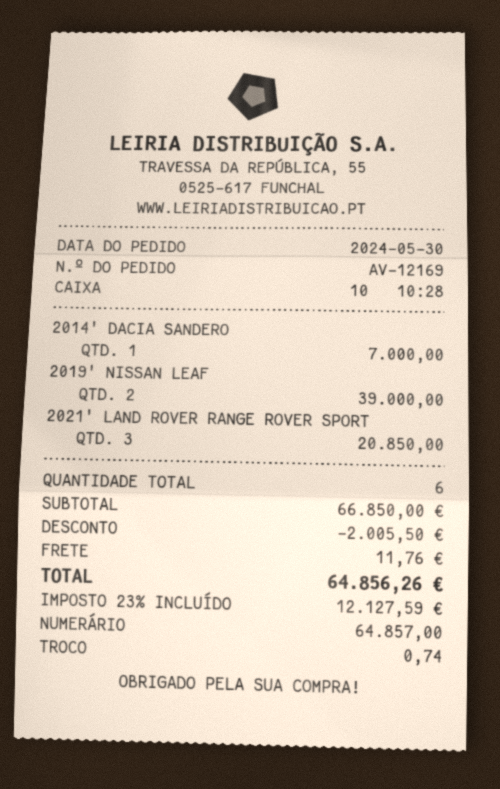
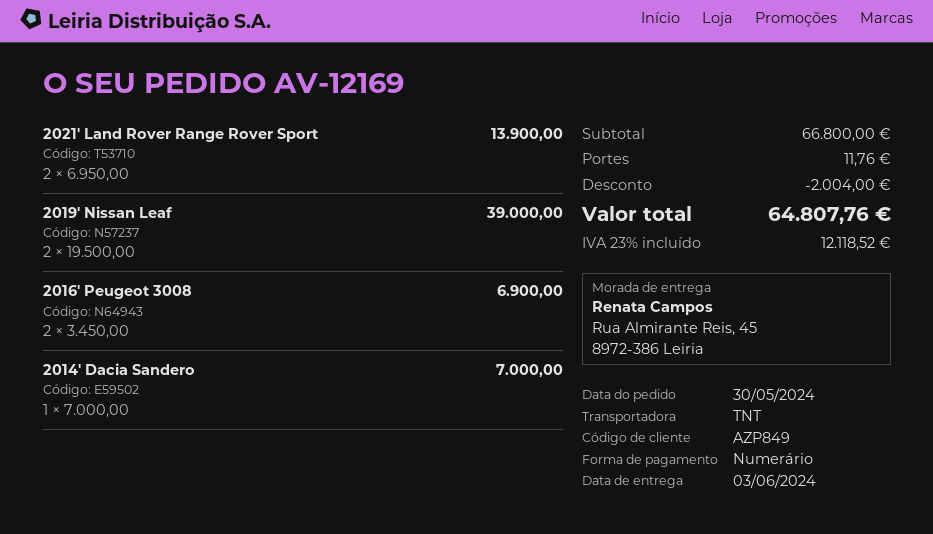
2021' LAND ROVER RANGE ROVER SPORT: 3 for 20850.00 -> 2 for 13900.00
2016' Peugeot 3008: none -> 2 for 6900.00
subtotal: 66850.00 -> 66800.00
discount: 2005.50 -> 2004.00
tax: 23% = 12127.59 -> 23% = 12118.52
total: 64856.26 -> 64807.76

